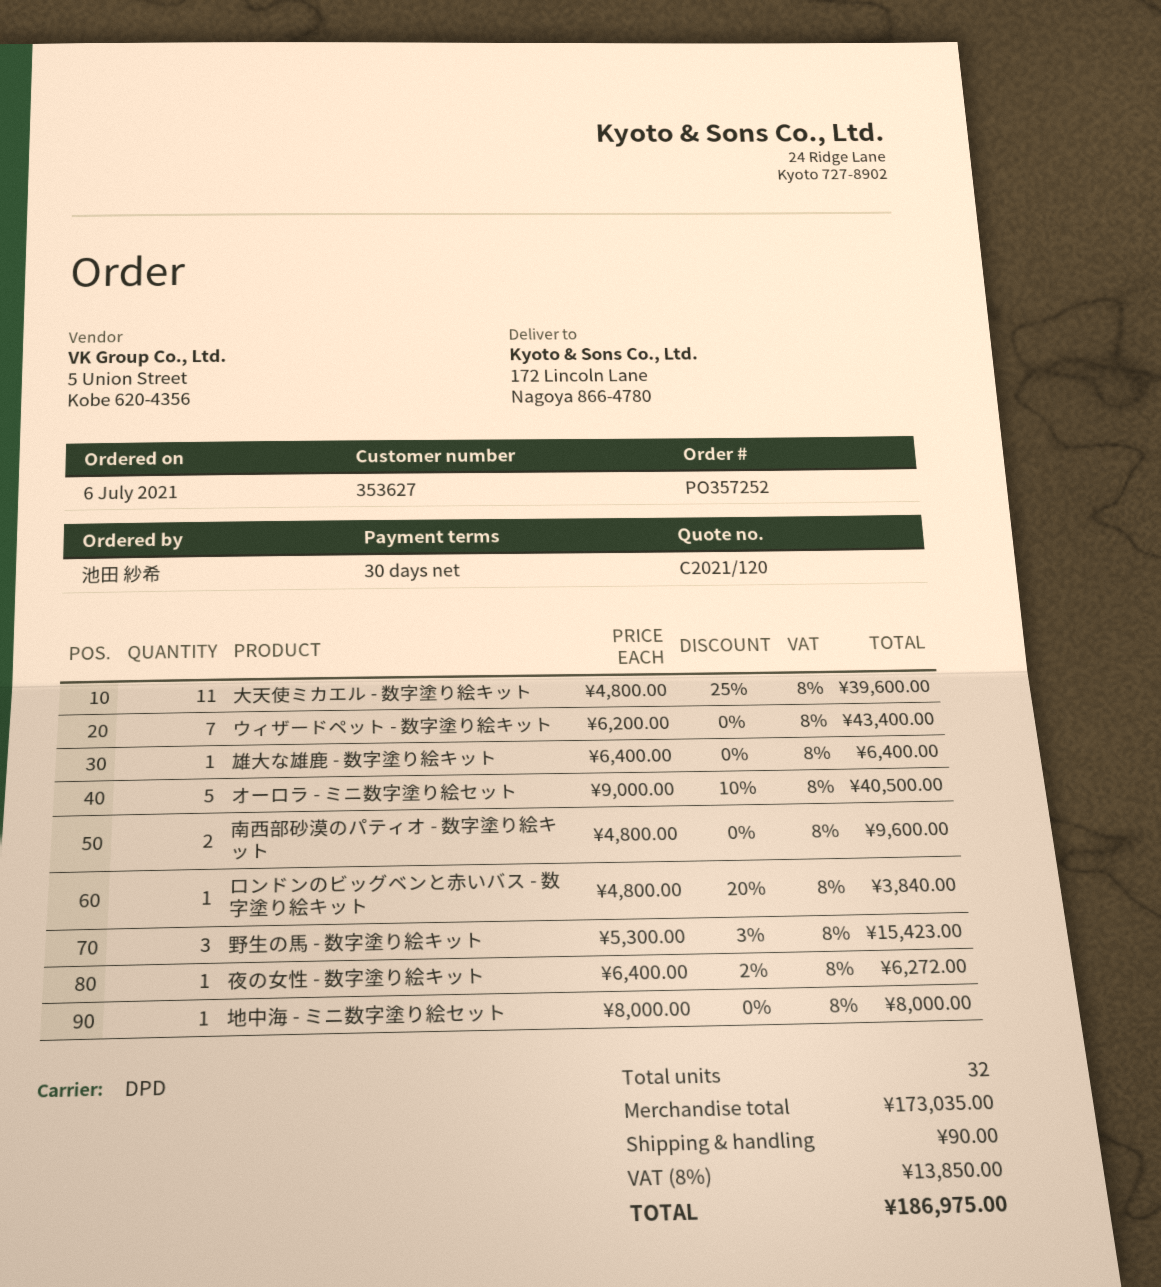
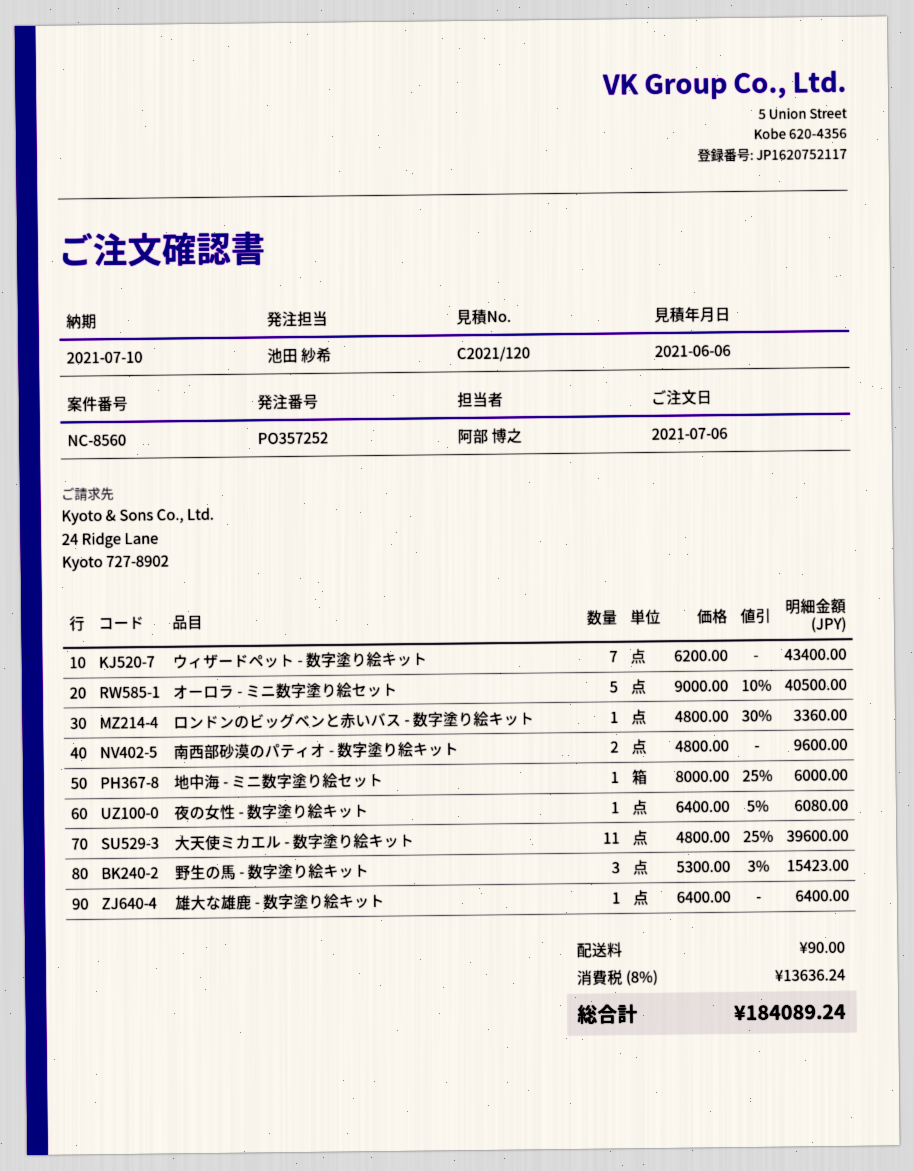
ロンドンのビッグベンと赤いバス - 数字塗り絵キット: 1 x 4800.00 - 20% = 3840.00 -> 1 x 4800.00 - 30% = 3360.00
夜の女性 - 数字塗り絵キット: 1 x 6400.00 - 2% = 6272.00 -> 1 x 6400.00 - 5% = 6080.00
地中海 - ミニ数字塗り絵セット: 1 x 8000.00 = 8000.00 -> 1 x 8000.00 - 25% = 6000.00
tax: 8% = 13850.00 -> 8% = 13636.24
total: 186975.00 -> 184089.24

